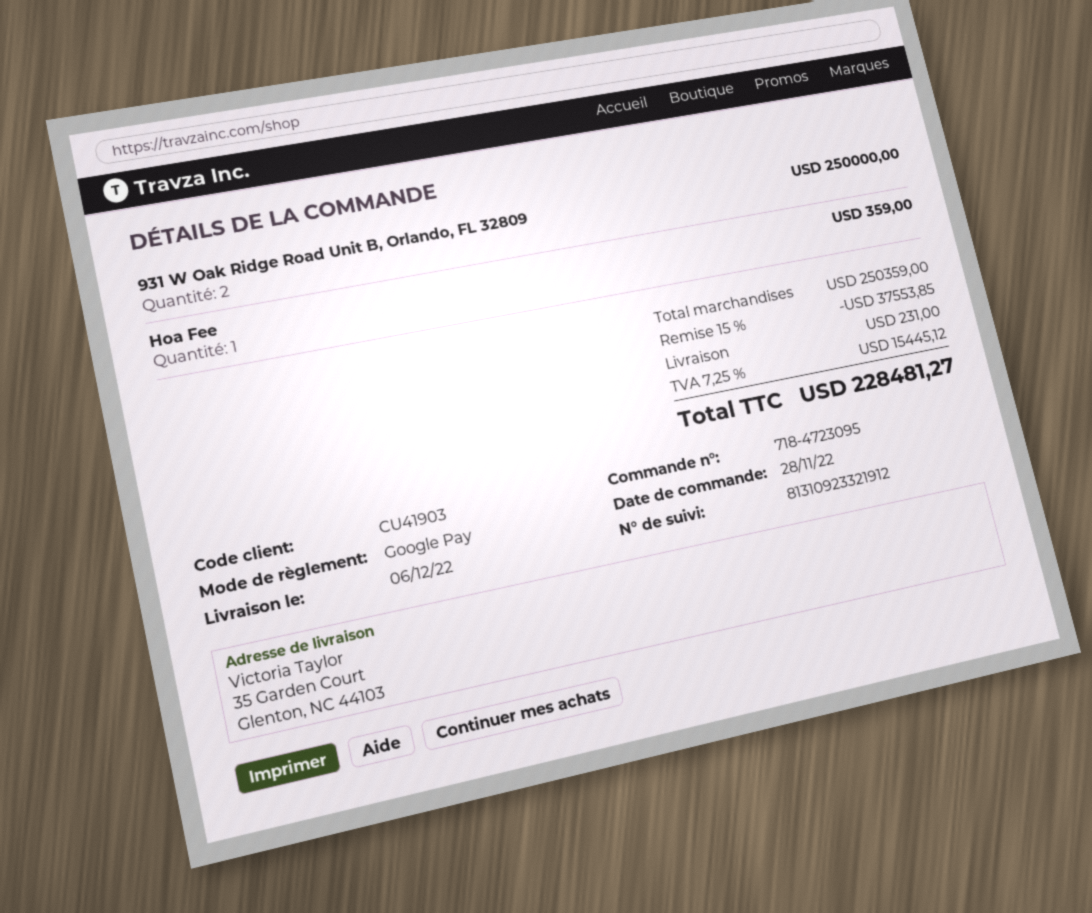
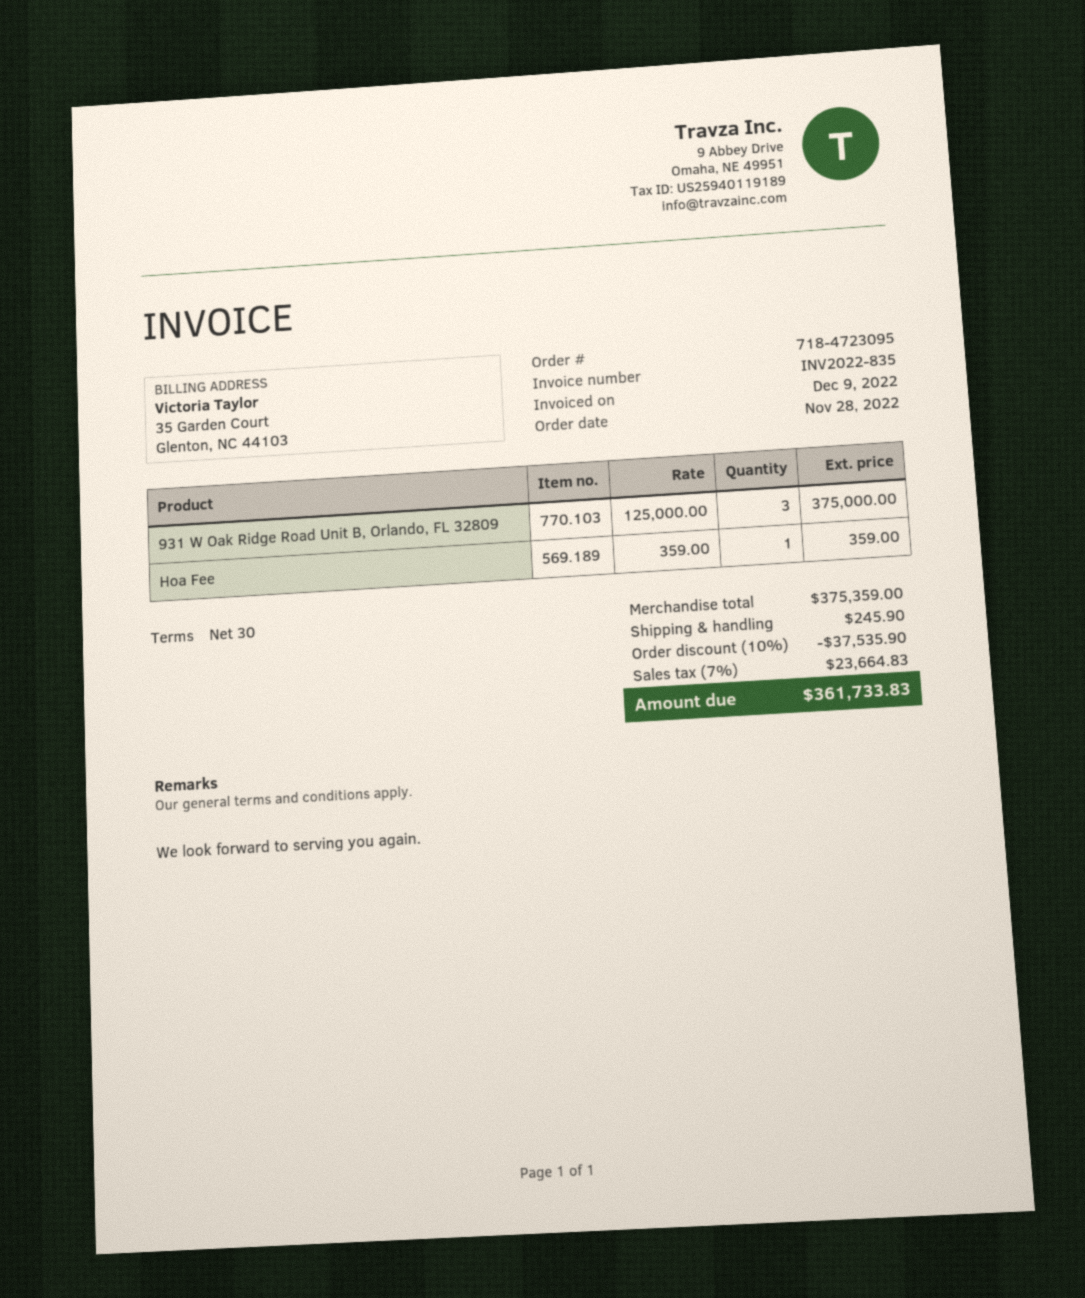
931 W Oak Ridge Road Unit B, Orlando, FL 32809: 2 for 250000.00 -> 3 for 375000.00
subtotal: 250359.00 -> 375359.00
discount: 15% = 37553.85 -> 10% = 37535.90
shipping: 231.00 -> 245.90
tax: 7.25% = 15445.12 -> 7% = 23664.83
total: 228481.27 -> 361733.83

